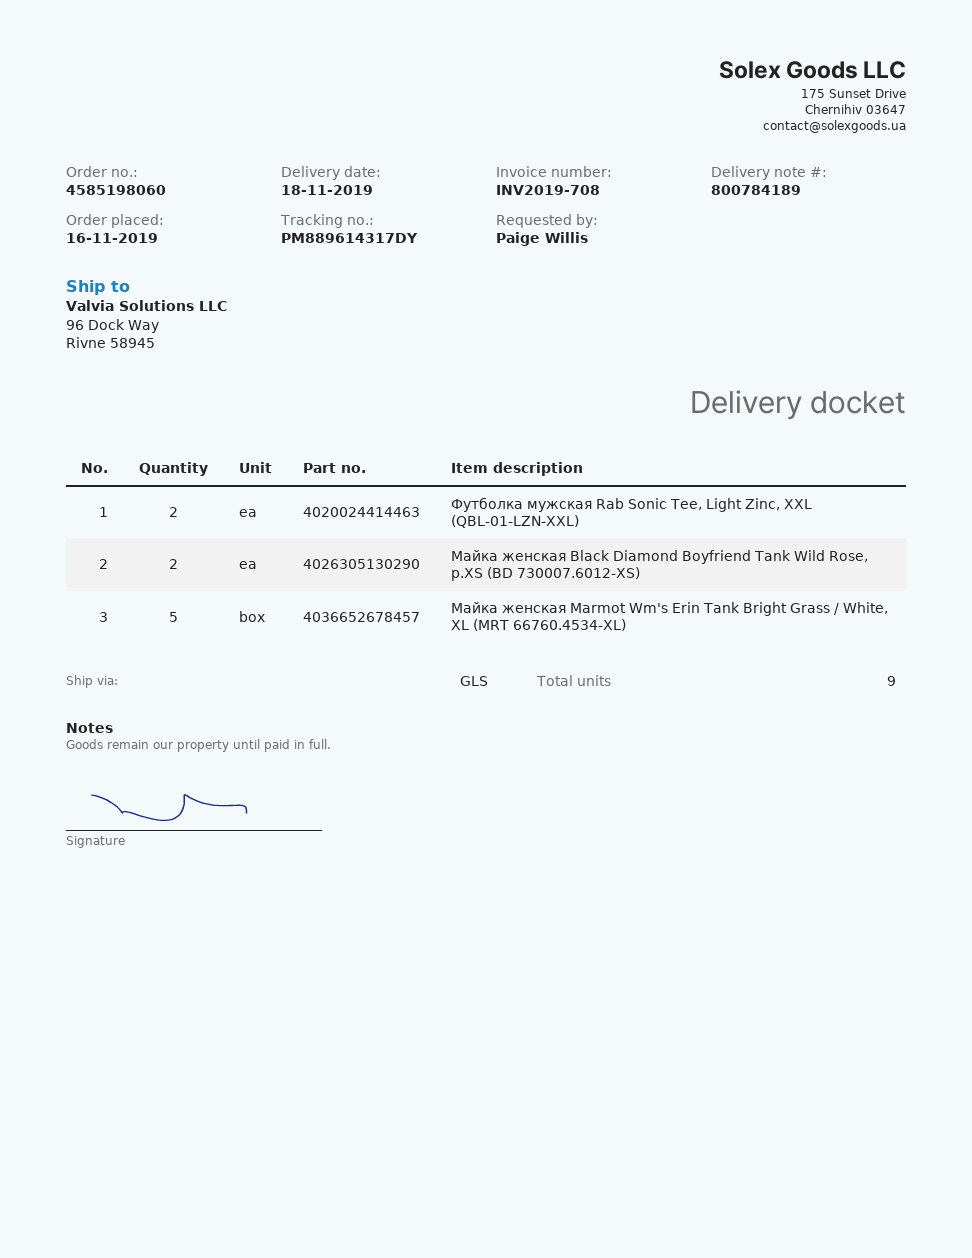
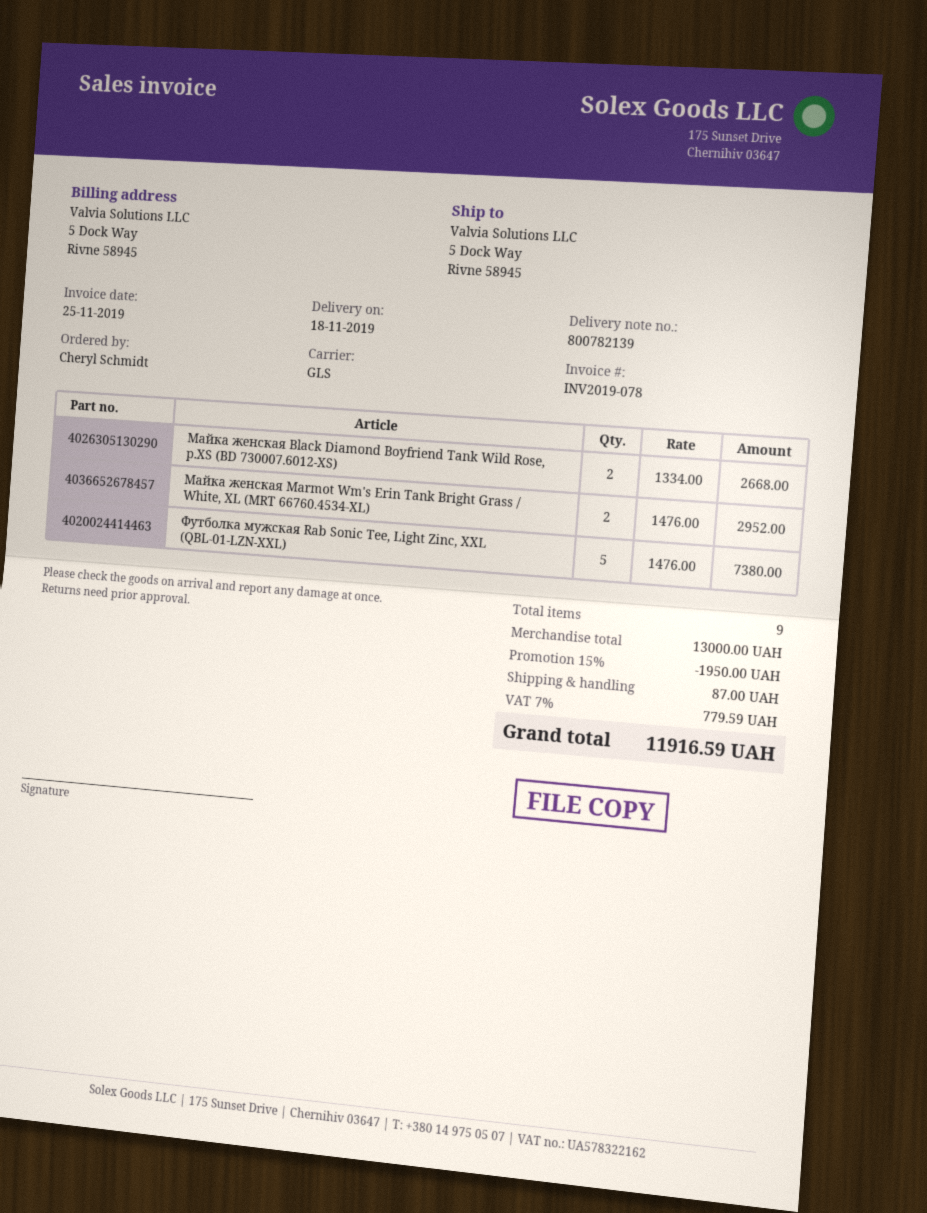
delivery note number: 800784189 -> 800782139
invoice number: INV2019-708 -> INV2019-078
ordered by: Paige Willis -> Cheryl Schmidt
ship to: 96 Dock Way, Rivne 58945 -> 5 Dock Way, Rivne 58945
Футболка мужская Rab Sonic Tee, Light Zinc, XXL (QBL-01-LZN-XXL): 2 -> 5
Майка женская Marmot Wm's Erin Tank Bright Grass / White, XL (MRT 66760.4534-XL): 5 -> 2

